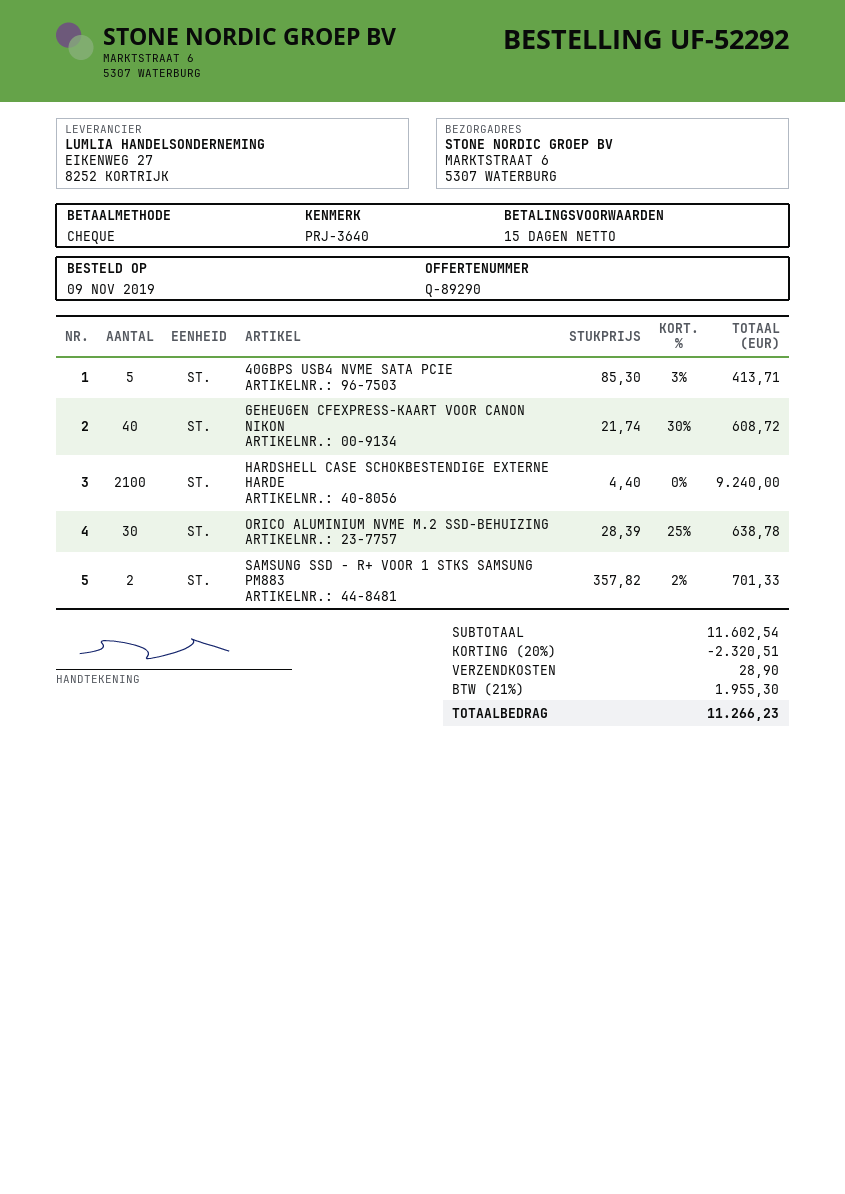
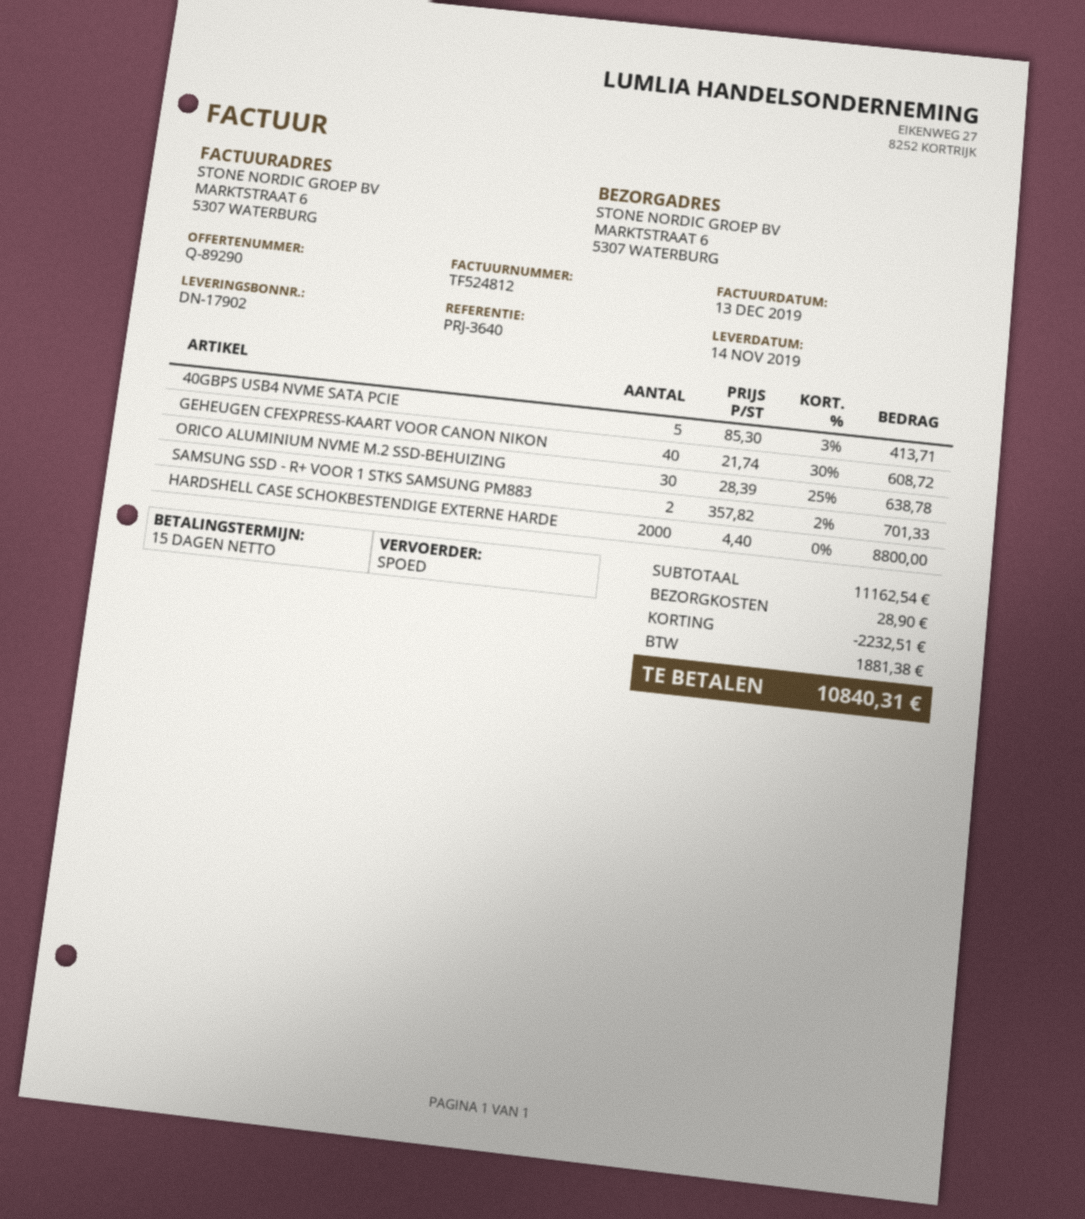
HARDSHELL CASE SCHOKBESTENDIGE EXTERNE HARDE: 2100 x 4.40 = 9240.00 -> 2000 x 4.40 = 8800.00
subtotal: 11602.54 -> 11162.54
discount: 2320.51 -> 2232.51
tax: 1955.30 -> 1881.38
total: 11266.23 -> 10840.31

